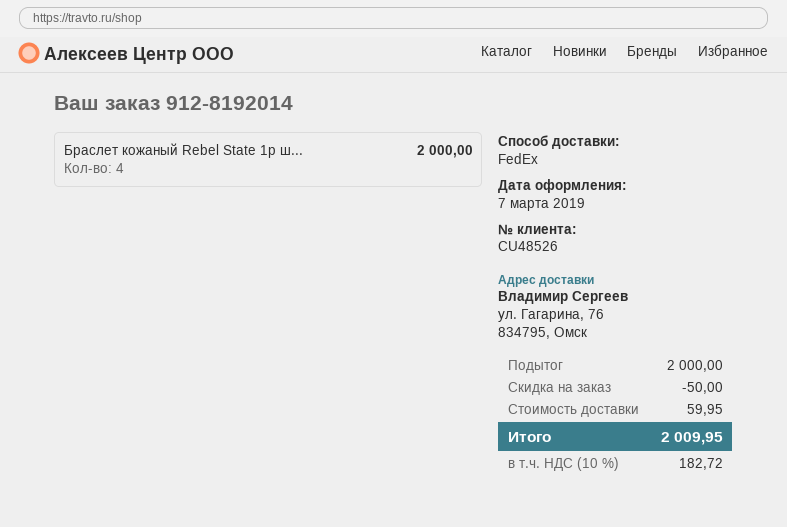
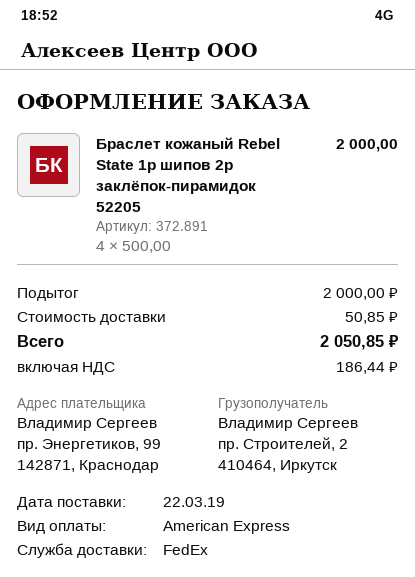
ship to: ул. Гагарина, 76, 834795, Омск -> пр. Строителей, 2, 410464, Иркутск
discount: 50.00 -> none
shipping: 59.95 -> 50.85
tax: 182.72 -> 186.44
total: 2009.95 -> 2050.85

